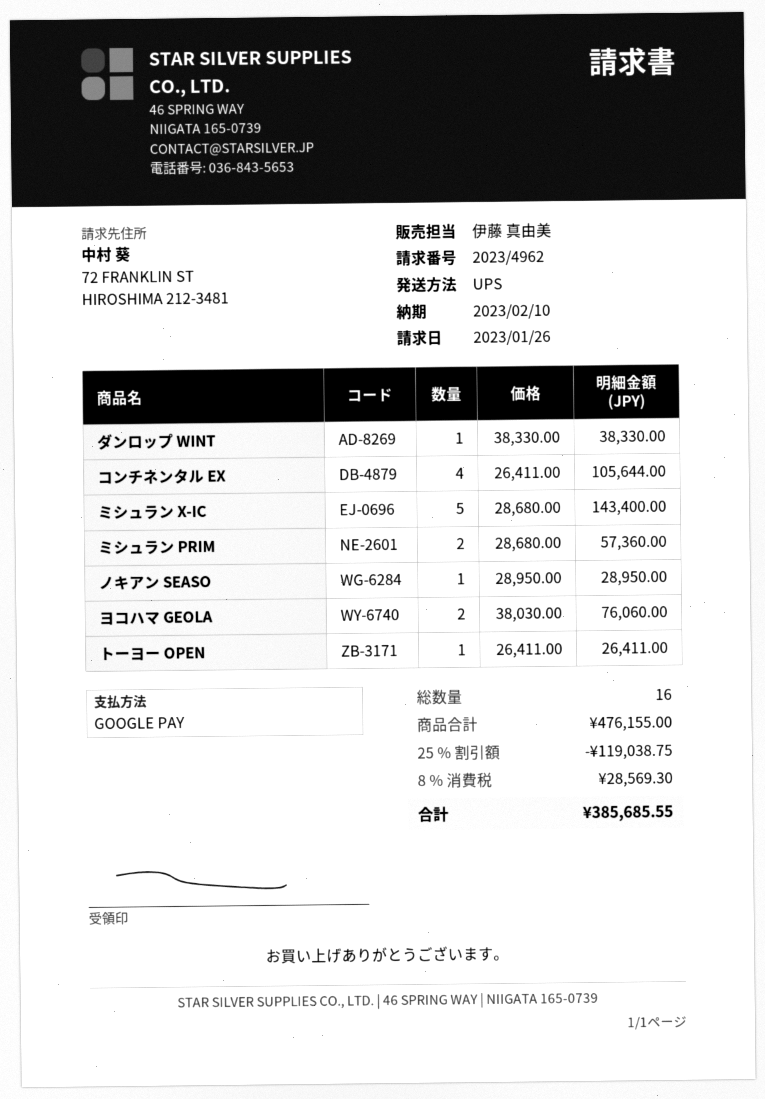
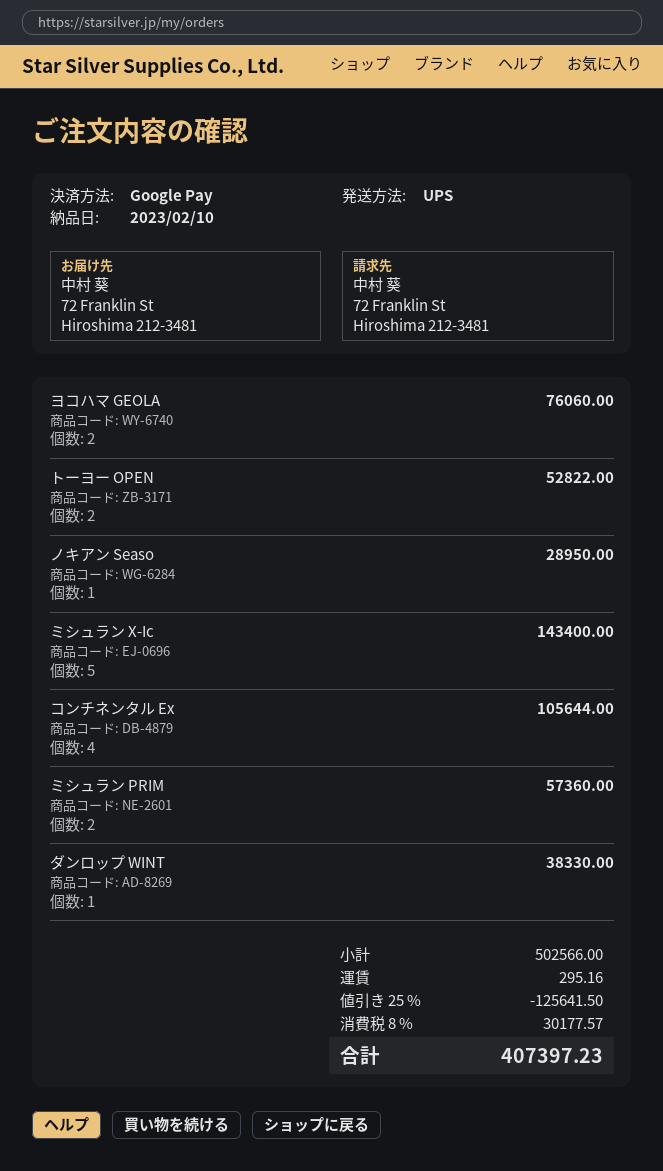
トーヨー OPEN: 1 for 26411.00 -> 2 for 52822.00
subtotal: 476155.00 -> 502566.00
discount: 25% = 119038.75 -> 25% = 125641.50
shipping: none -> 295.16
tax: 8% = 28569.30 -> 8% = 30177.57
total: 385685.55 -> 407397.23

